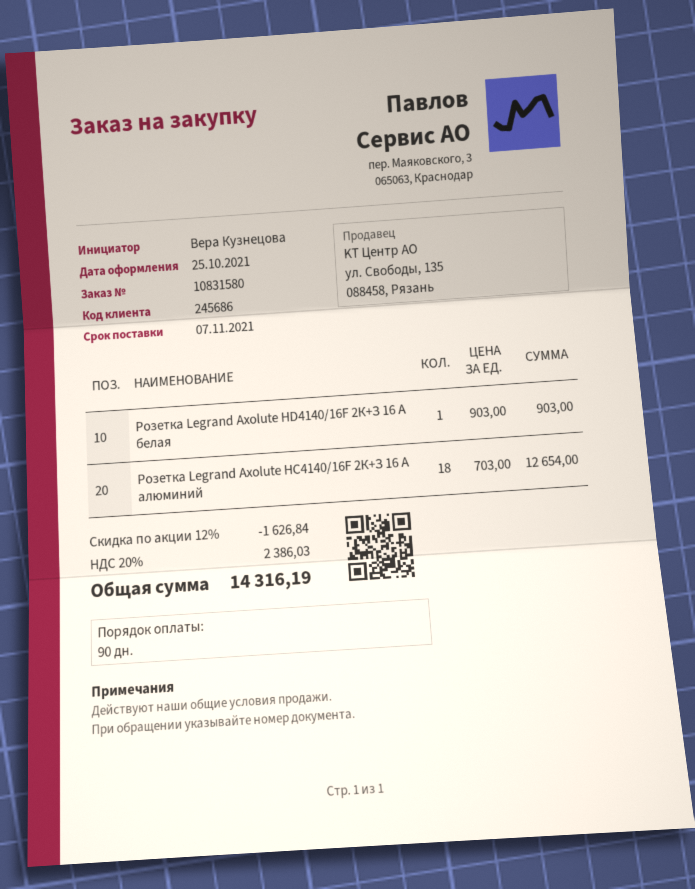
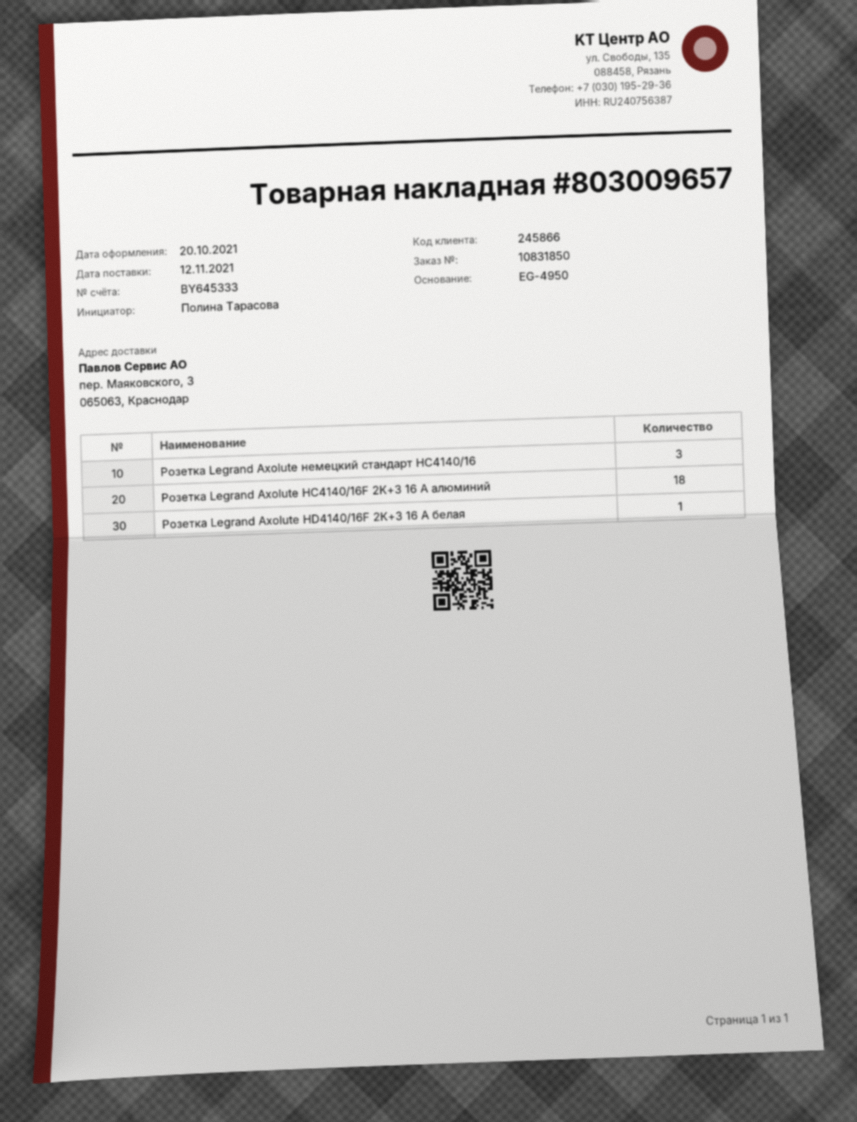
order number: 10831580 -> 10831850
order date: 2021-10-25 -> 2021-10-20
delivery date: 2021-11-07 -> 2021-11-12
customer number: 245686 -> 245866
ordered by: Вера Кузнецова -> Полина Тарасова
Розетка Legrand Axolute немецкий стандарт HC4140/16: none -> 3

